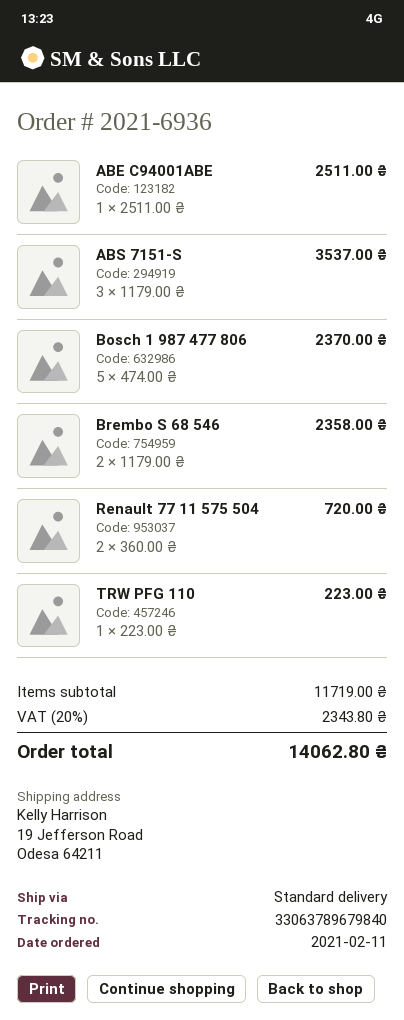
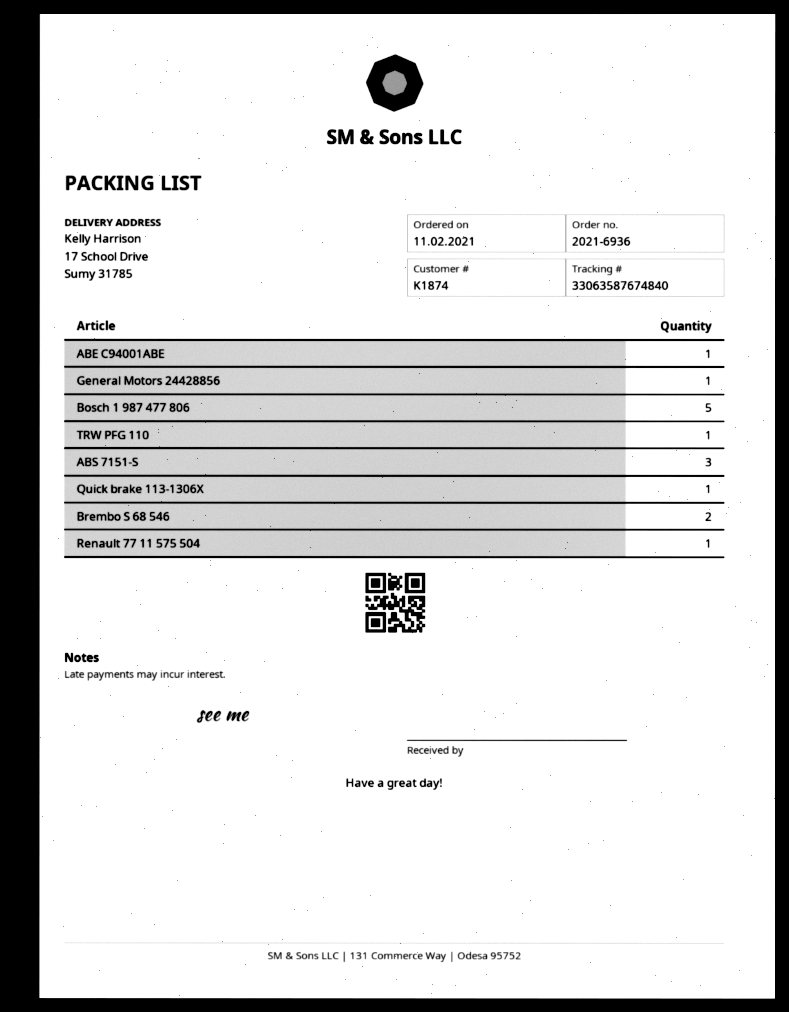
tracking number: 33063789679840 -> 33063587674840
ship to: 19 Jefferson Road, Odesa 64211 -> 17 School Drive, Sumy 31785
Renault 77 11 575 504: 2 -> 1
General Motors 24428856: none -> 1
Quick brake 113-1306X: none -> 1

